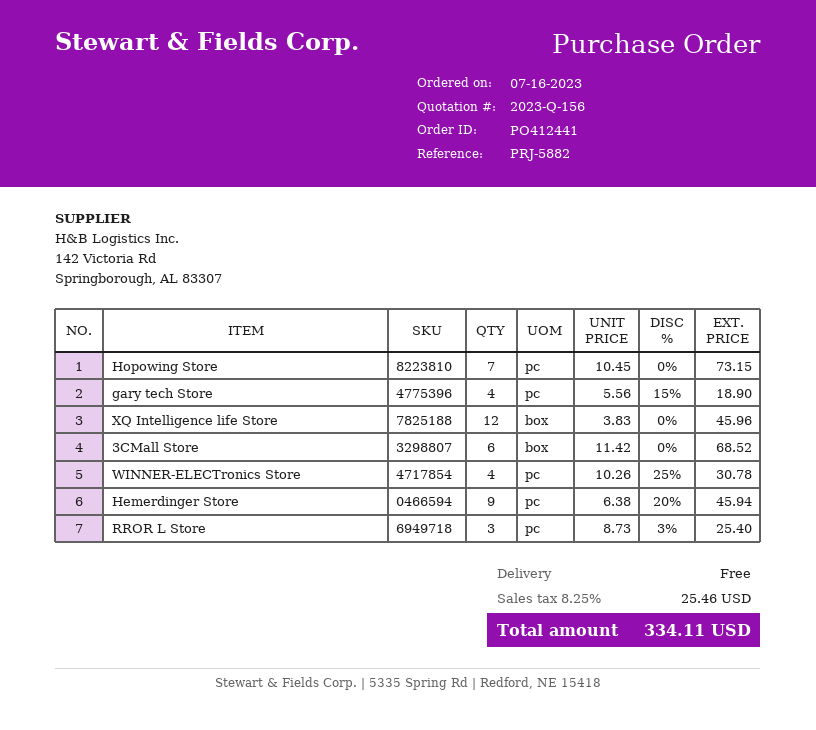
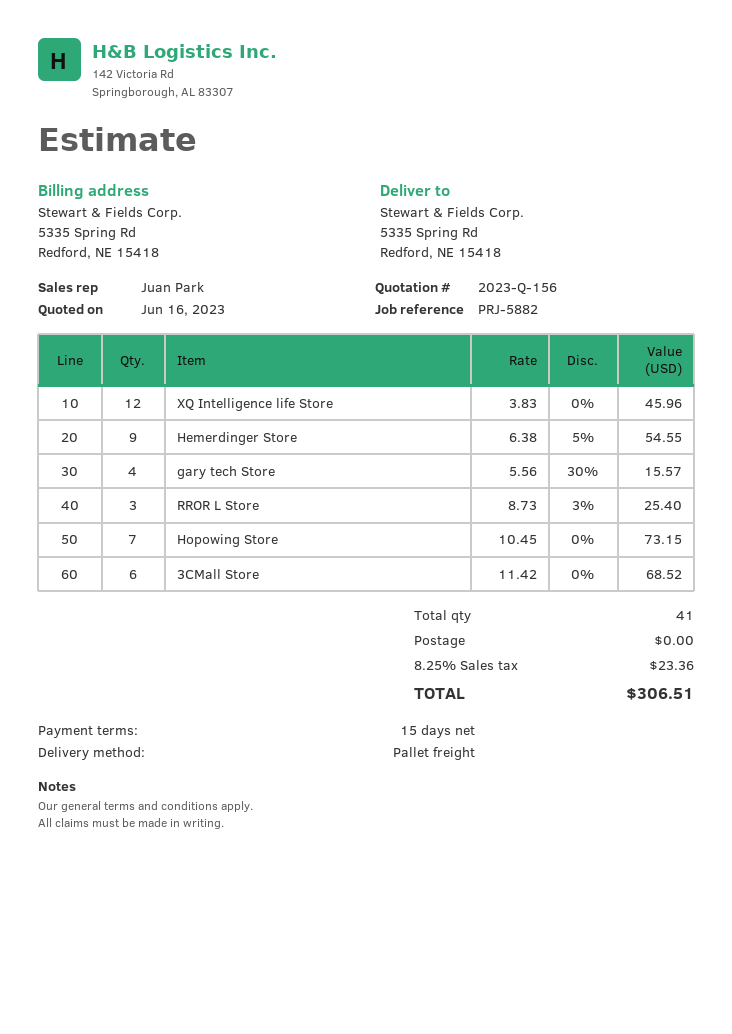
gary tech Store: 4 x 5.56 - 15% = 18.90 -> 4 x 5.56 - 30% = 15.57
WINNER-ELECTronics Store: 4 x 10.26 - 25% = 30.78 -> none
Hemerdinger Store: 9 x 6.38 - 20% = 45.94 -> 9 x 6.38 - 5% = 54.55
tax: 8.25% = 25.46 -> 8.25% = 23.36
total: 334.11 -> 306.51

